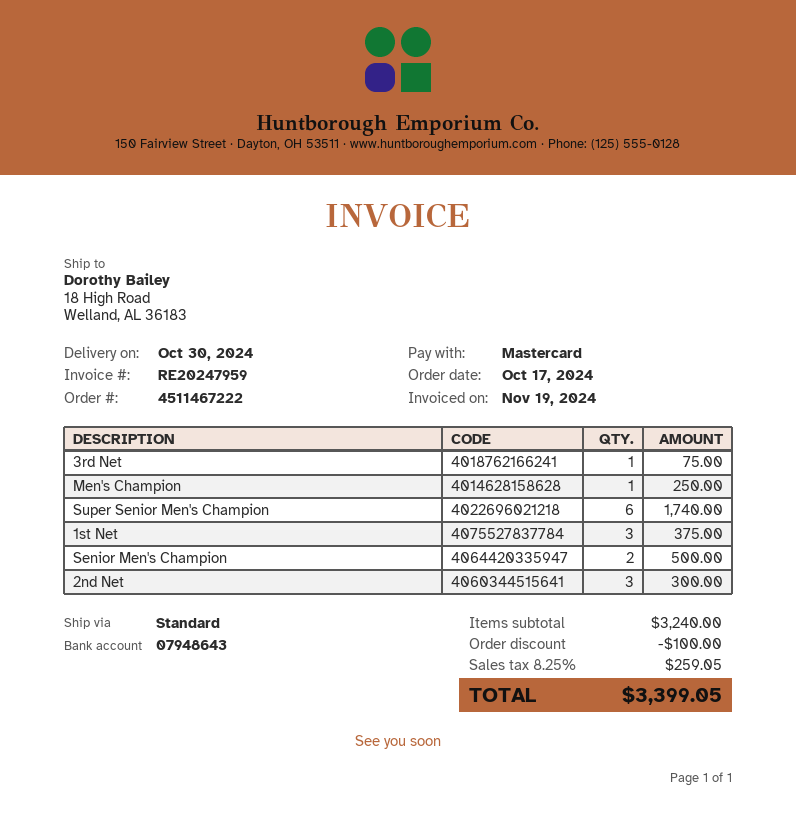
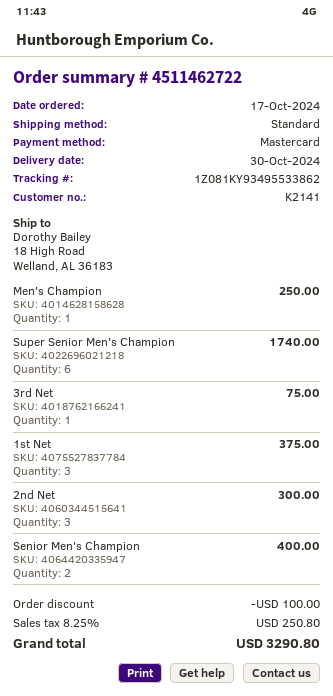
order number: 4511467222 -> 4511462722
Senior Men's Champion: 2 for 500.00 -> 2 for 400.00
tax: 8.25% = 259.05 -> 8.25% = 250.80
total: 3399.05 -> 3290.80

